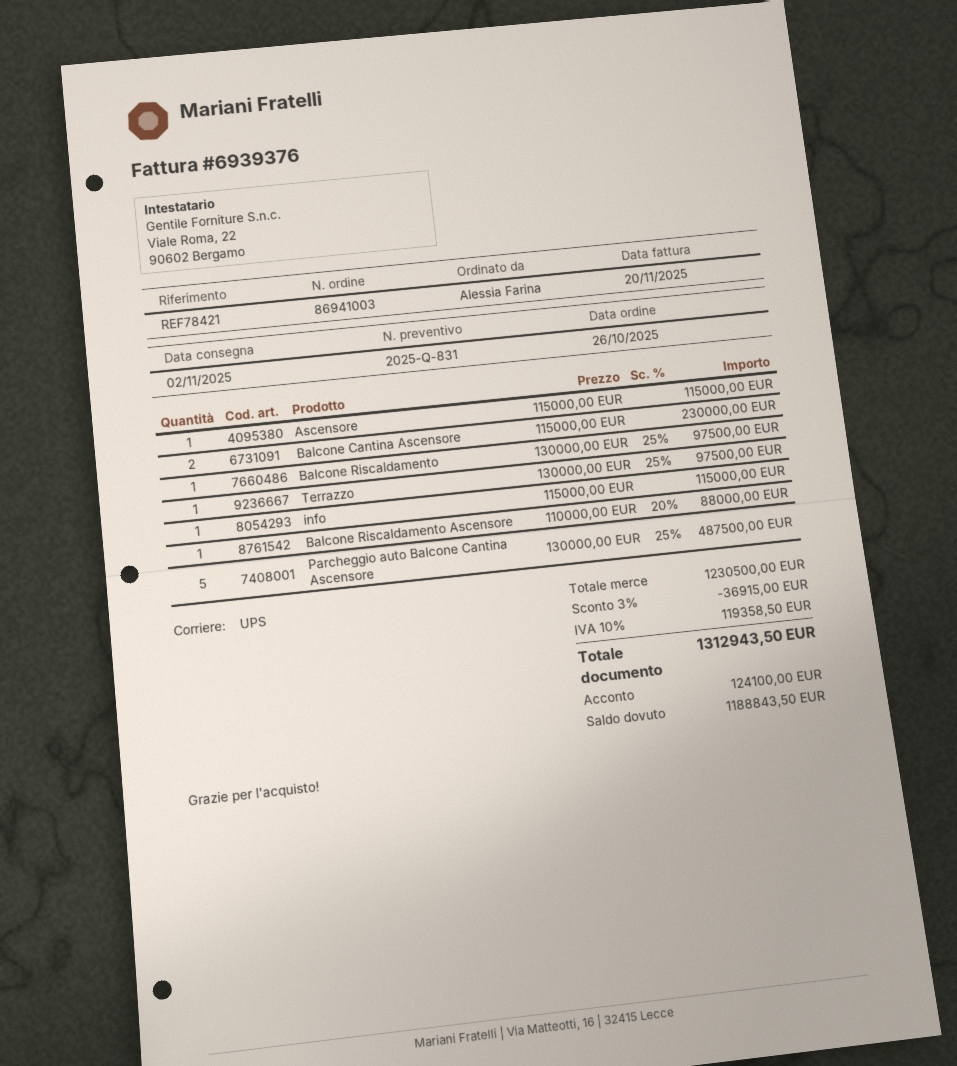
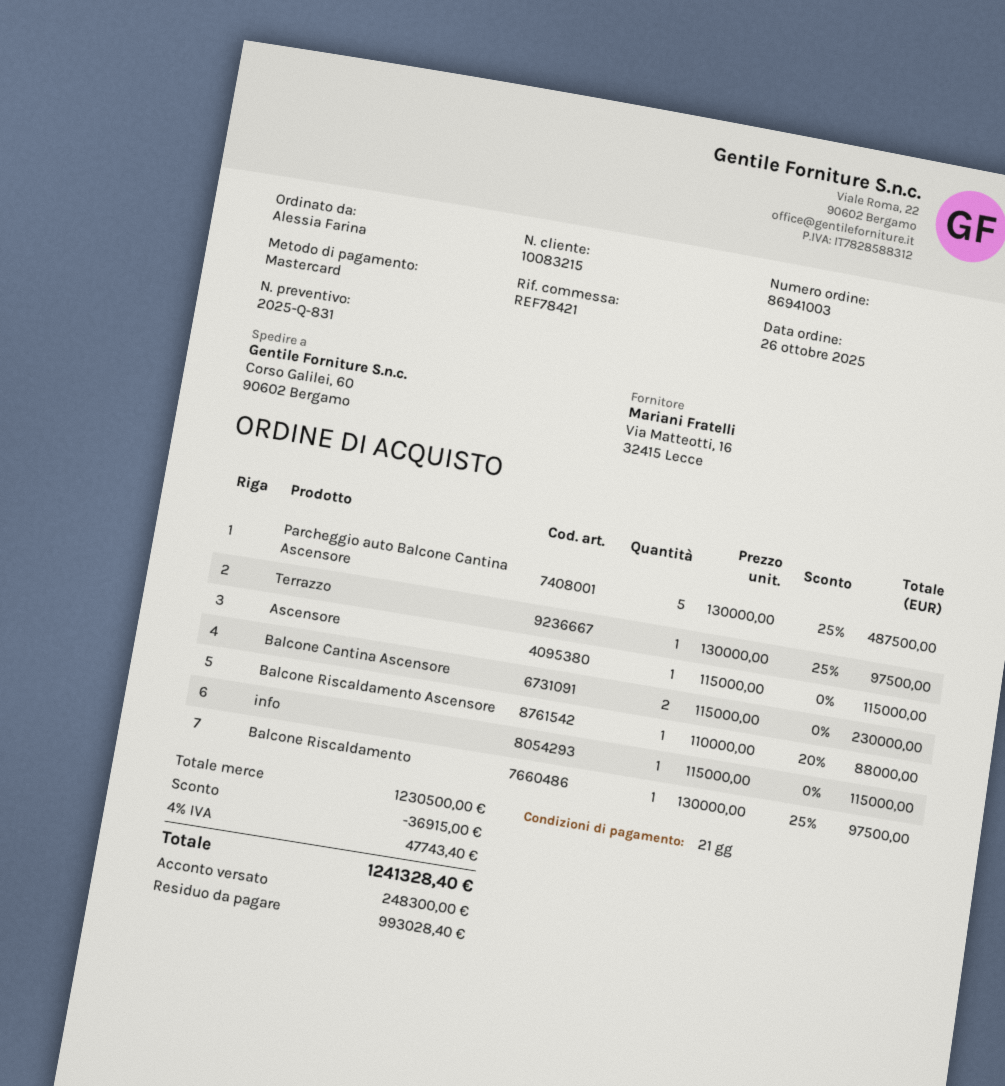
tax: 10% = 119358.50 -> 4% = 47743.40
total: 1312943.50 -> 1241328.40
deposit: 124100.00 -> 248300.00
balance: 1188843.50 -> 993028.40

